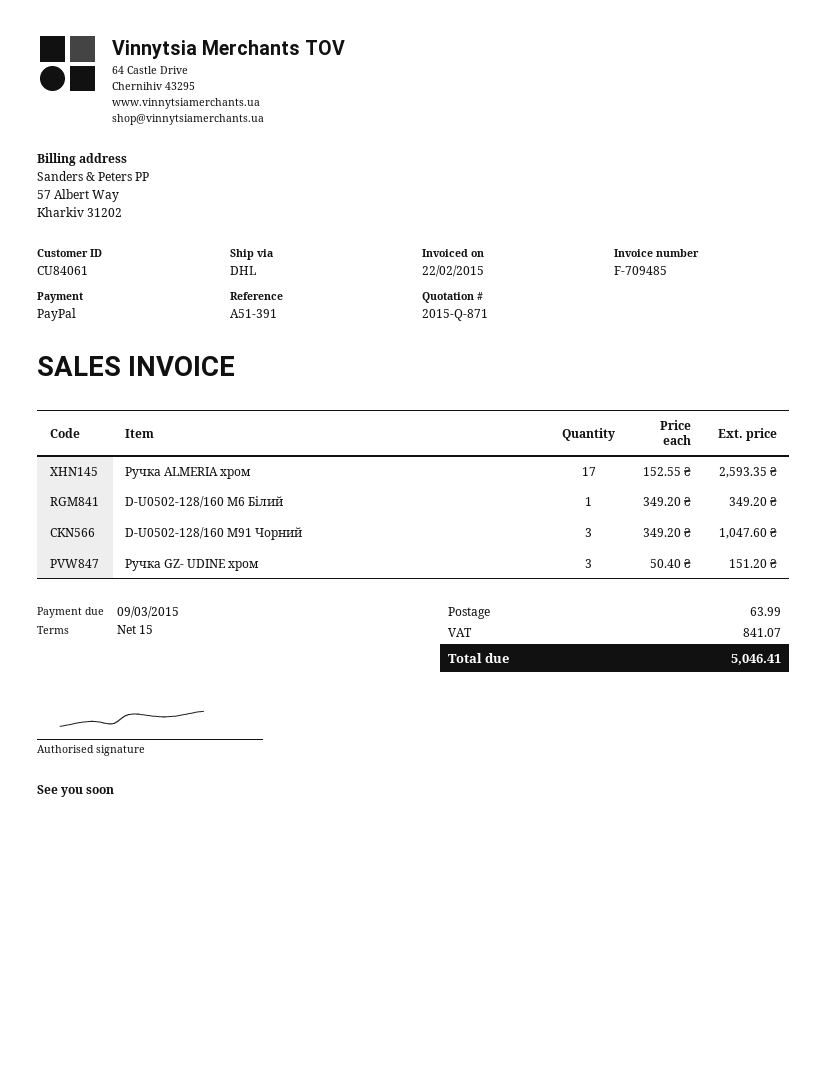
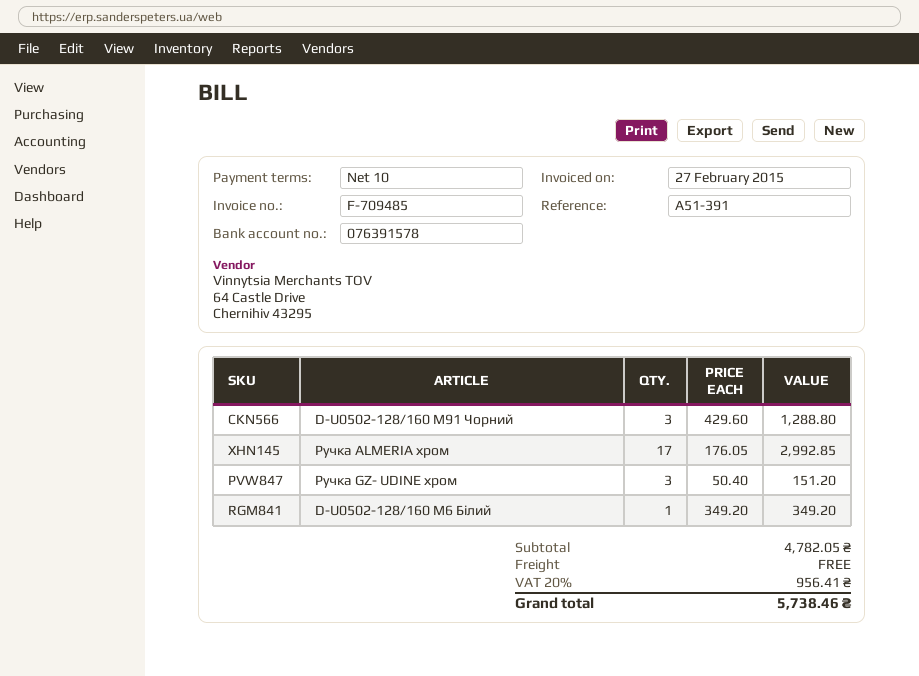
invoice date: 2015-02-22 -> 2015-02-27
payment terms: 15 days -> 10 days
Ручка ALMERIA хром: 17 x 152.55 = 2593.35 -> 17 x 176.05 = 2992.85
D-U0502-128/160 M91 Чорний: 3 x 349.20 = 1047.60 -> 3 x 429.60 = 1288.80
shipping: 63.99 -> 0.00
tax: 841.07 -> 956.41
total: 5046.41 -> 5738.46

